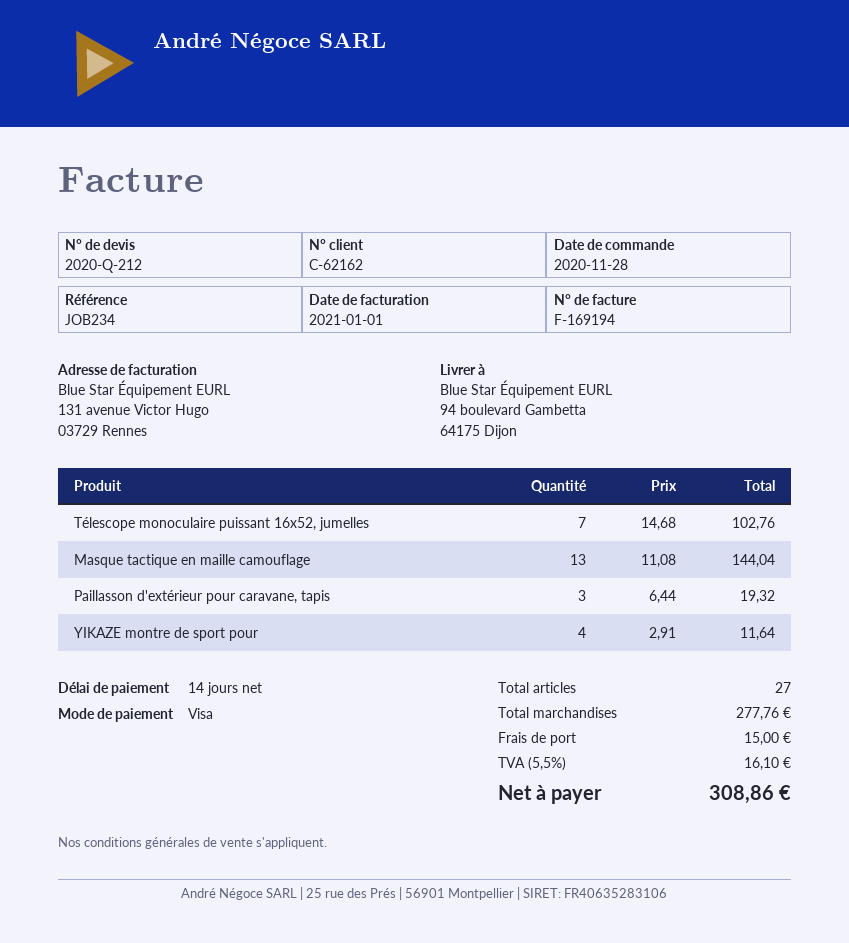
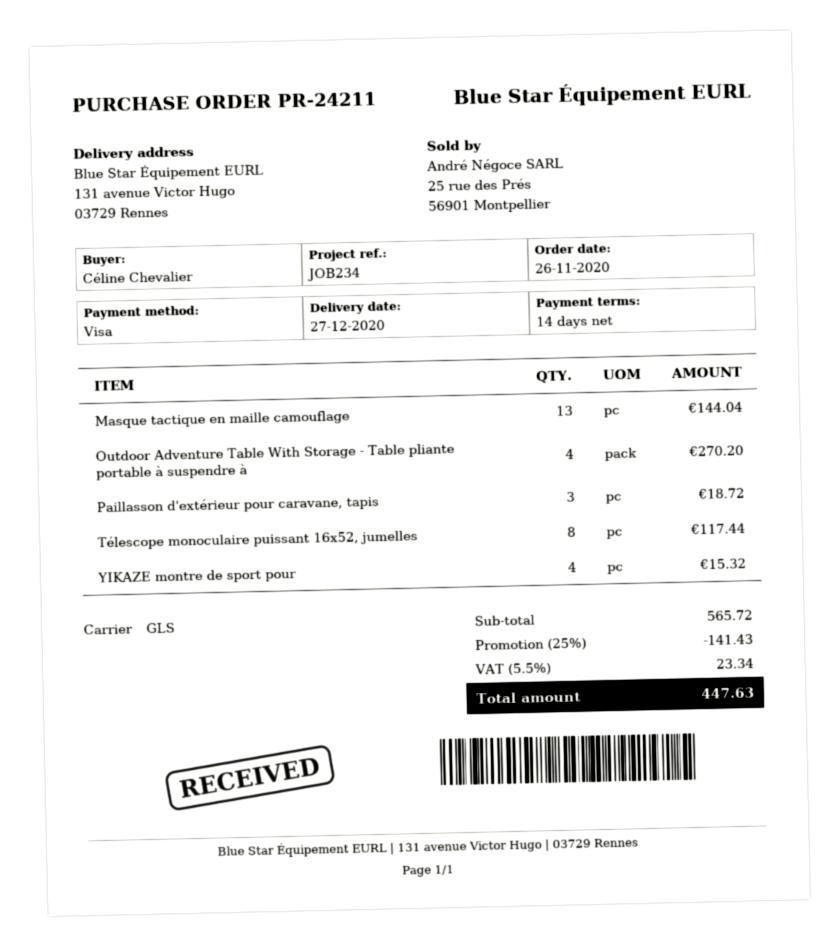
order date: 2020-11-28 -> 2020-11-26
ship to: 94 boulevard Gambetta, 64175 Dijon -> 131 avenue Victor Hugo, 03729 Rennes
Télescope monoculaire puissant 16x52, jumelles: 7 for 102.76 -> 8 for 117.44
Paillasson d'extérieur pour caravane, tapis: 3 for 19.32 -> 3 for 18.72
YIKAZE montre de sport pour: 4 for 11.64 -> 4 for 15.32
Outdoor Adventure Table With Storage - Table pliante portable à suspendre à: none -> 4 for 270.20
subtotal: 277.76 -> 565.72
discount: none -> 25% = 141.43
shipping: 15.00 -> none
tax: 5.5% = 16.10 -> 5.5% = 23.34
total: 308.86 -> 447.63

